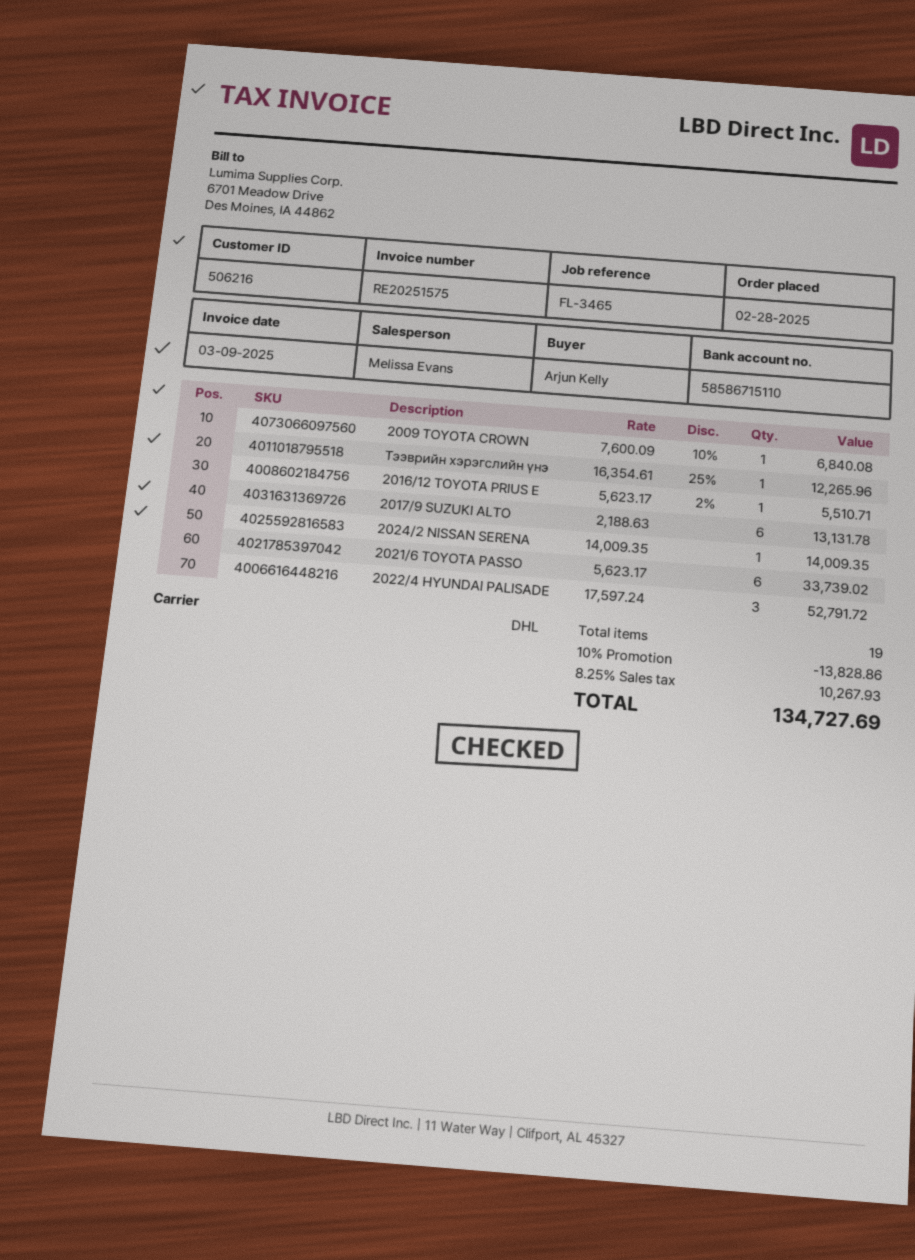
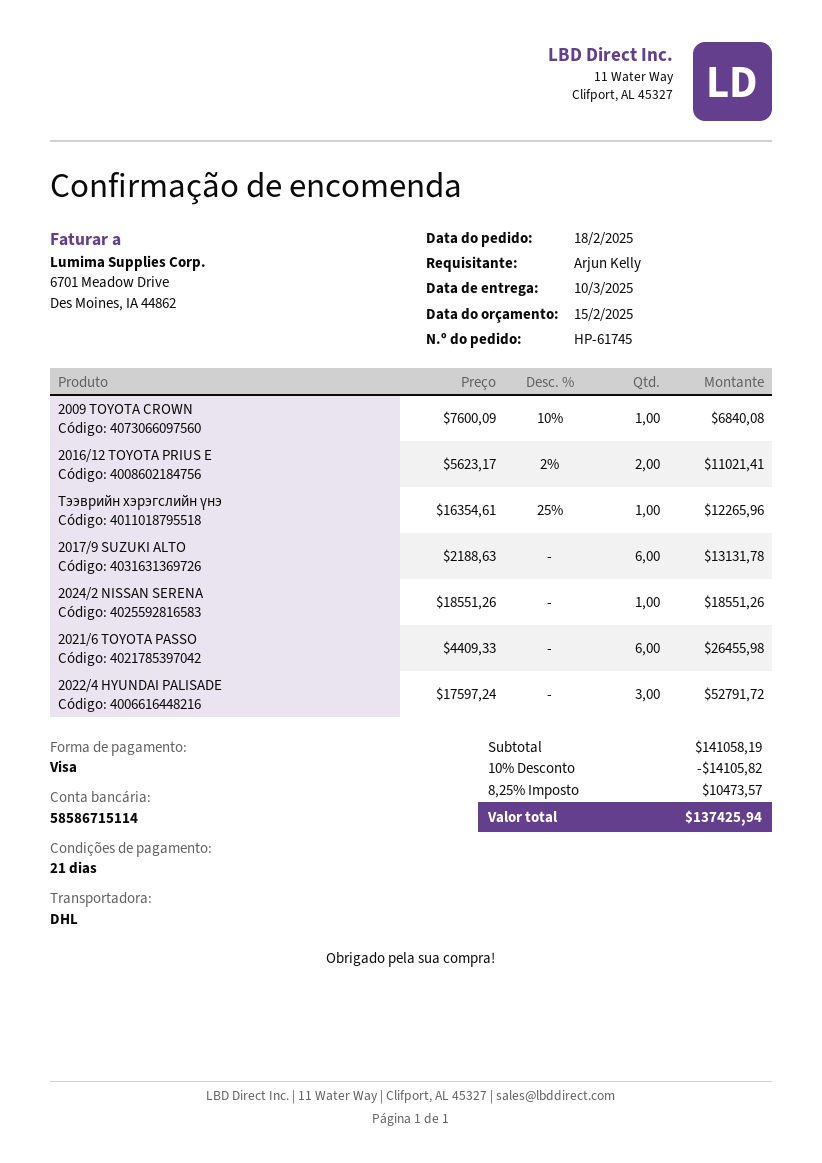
order date: 2025-02-28 -> 2025-02-18
bank account: 58586715110 -> 58586715114
2016/12 TOYOTA PRIUS E: 1 x 5623.17 - 2% = 5510.71 -> 2 x 5623.17 - 2% = 11021.41
2024/2 NISSAN SERENA: 1 x 14009.35 = 14009.35 -> 1 x 18551.26 = 18551.26
2021/6 TOYOTA PASSO: 6 x 5623.17 = 33739.02 -> 6 x 4409.33 = 26455.98
discount: 10% = 13828.86 -> 10% = 14105.82
tax: 8.25% = 10267.93 -> 8.25% = 10473.57
total: 134727.69 -> 137425.94

